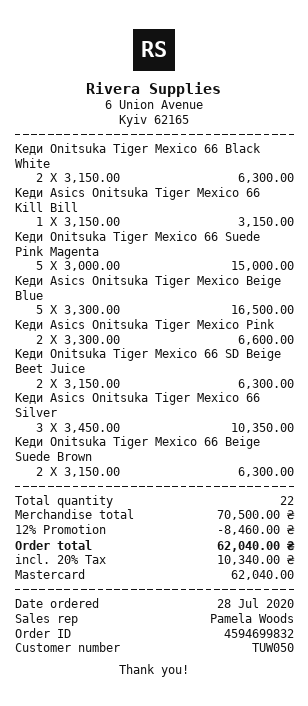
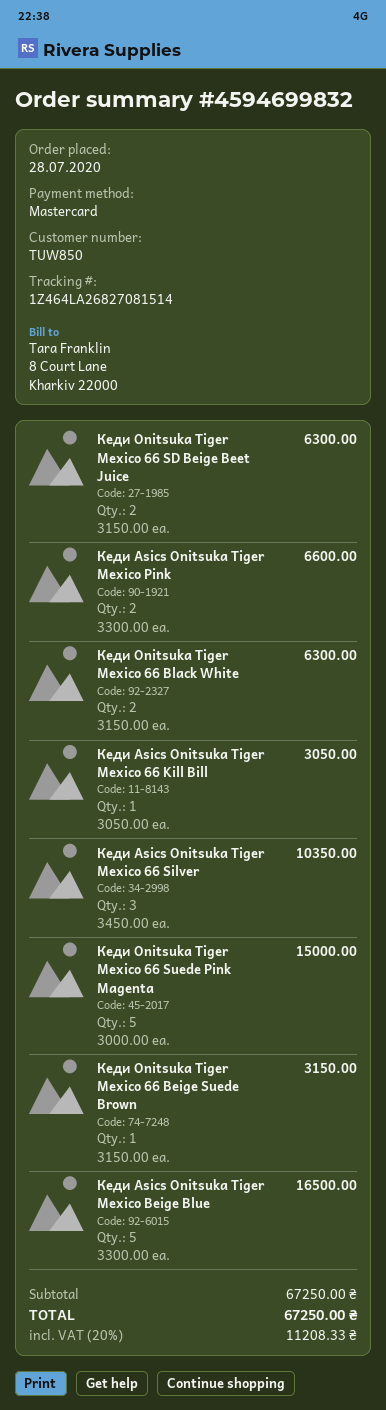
customer number: TUW050 -> TUW850
Кеди Asics Onitsuka Tiger Mexico 66 Kill Bill: 1 x 3150.00 = 3150.00 -> 1 x 3050.00 = 3050.00
Кеди Onitsuka Tiger Mexico 66 Beige Suede Brown: 2 x 3150.00 = 6300.00 -> 1 x 3150.00 = 3150.00
subtotal: 70500.00 -> 67250.00
discount: 12% = 8460.00 -> none
tax: 20% = 10340.00 -> 20% = 11208.33
total: 62040.00 -> 67250.00

